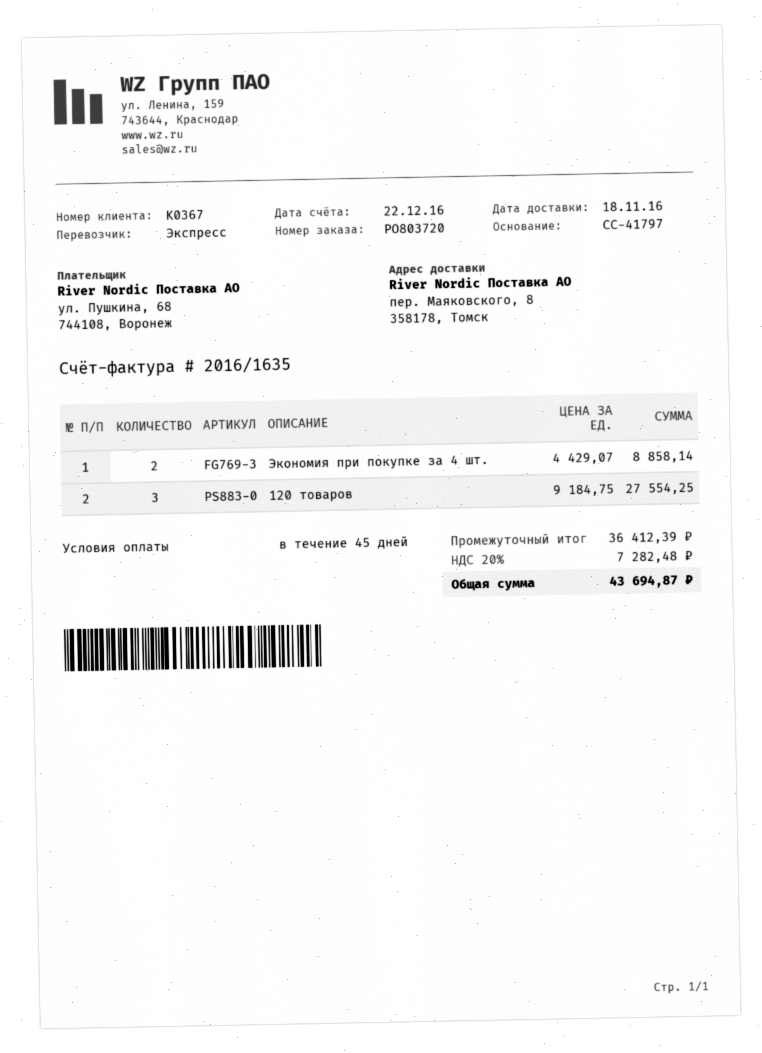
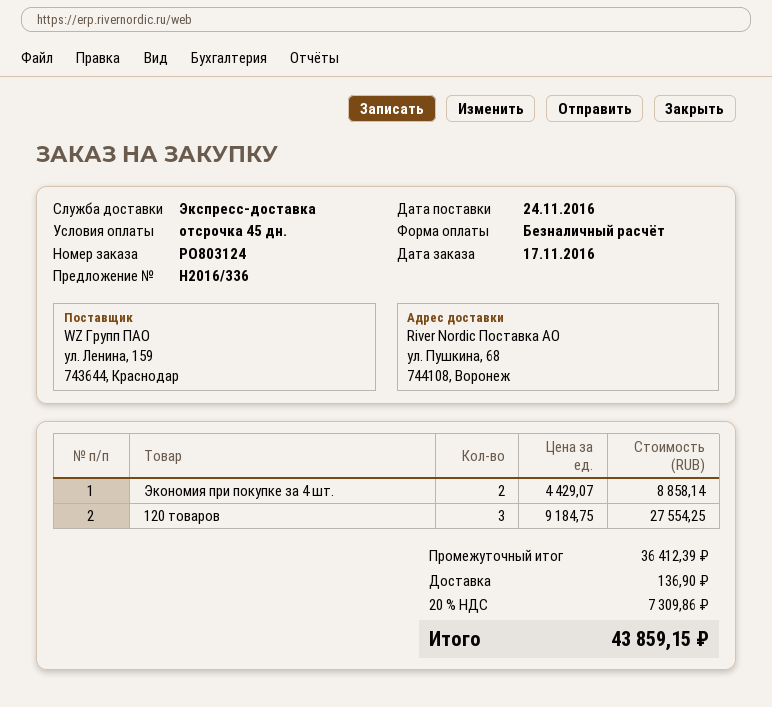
order number: PO803720 -> PO803124
delivery date: 2016-11-18 -> 2016-11-24
ship to: пер. Маяковского, 8, 358178, Томск -> ул. Пушкина, 68, 744108, Воронеж
shipping: none -> 136.90
tax: 20% = 7282.48 -> 20% = 7309.86
total: 43694.87 -> 43859.15

